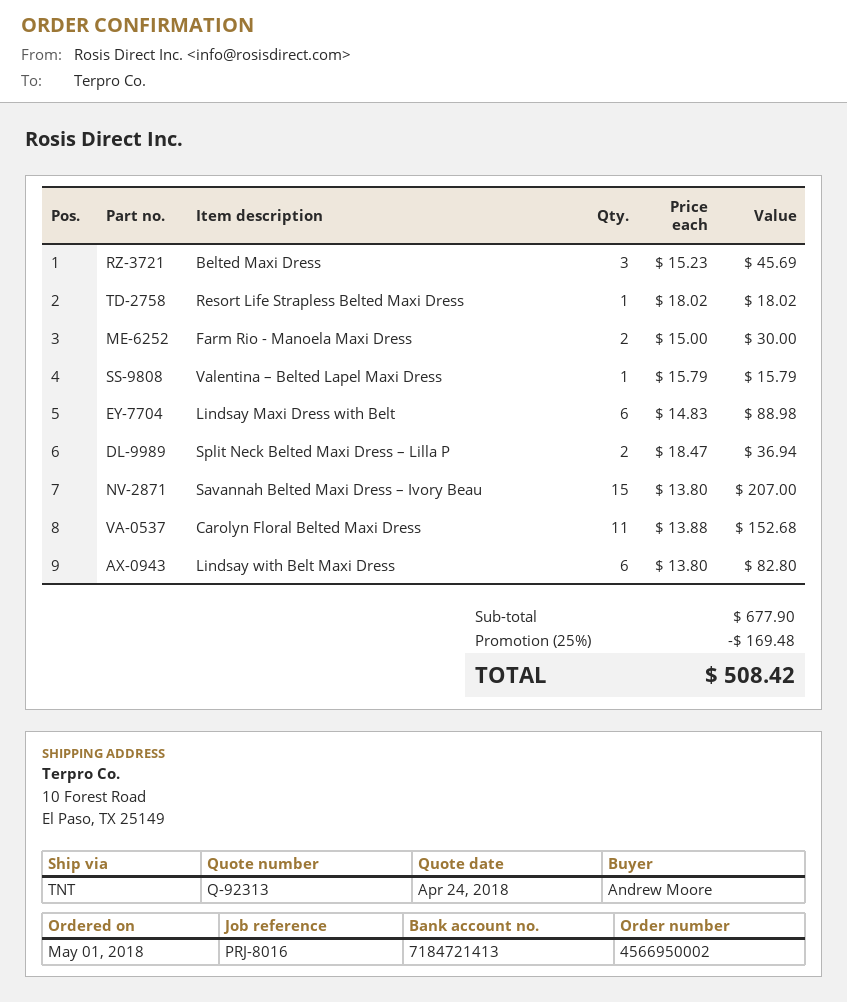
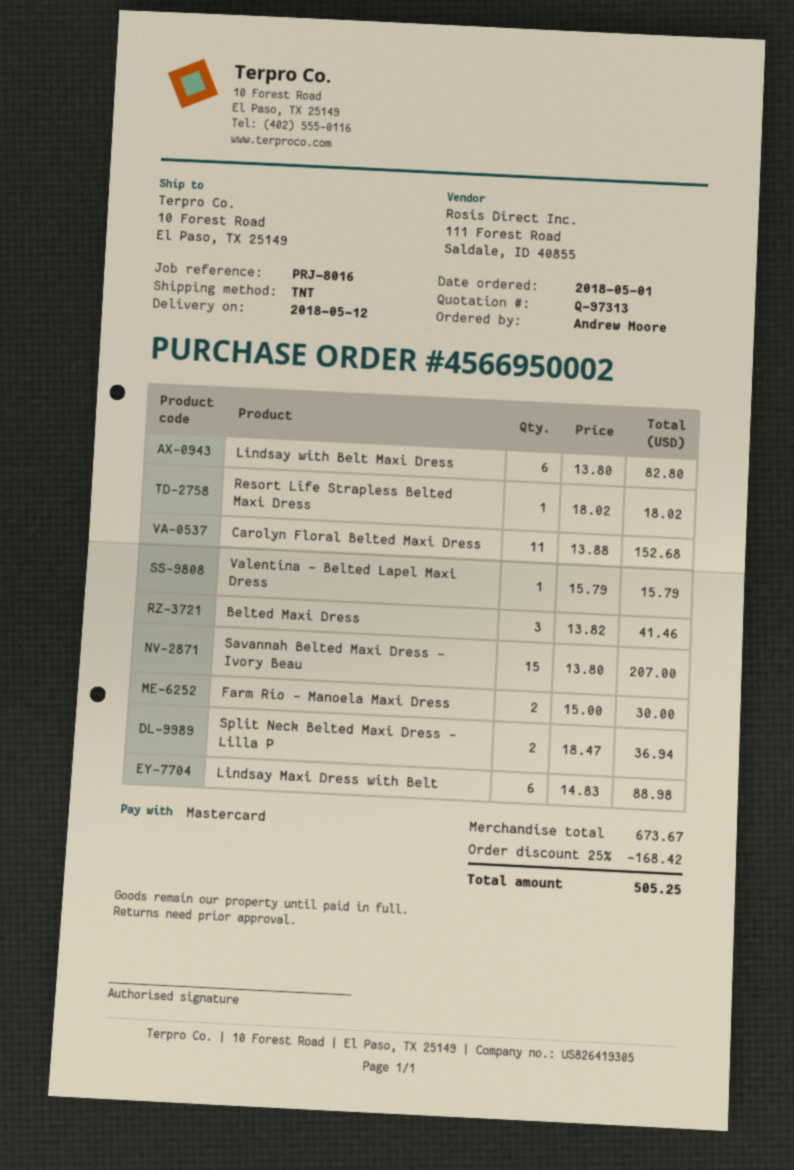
quote number: Q-92313 -> Q-97313
Belted Maxi Dress: 3 x 15.23 = 45.69 -> 3 x 13.82 = 41.46
subtotal: 677.90 -> 673.67
discount: 25% = 169.48 -> 25% = 168.42
total: 508.42 -> 505.25

